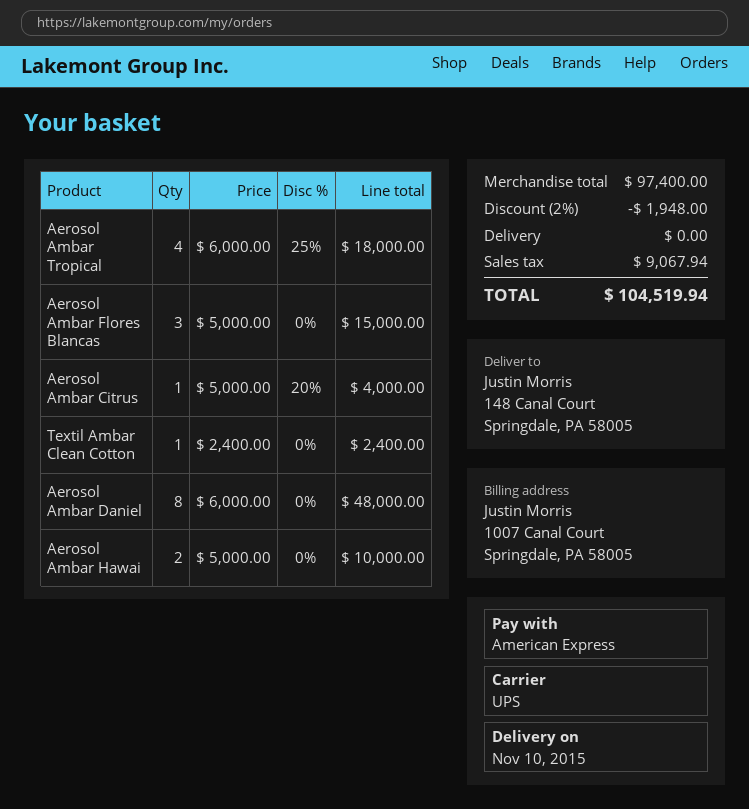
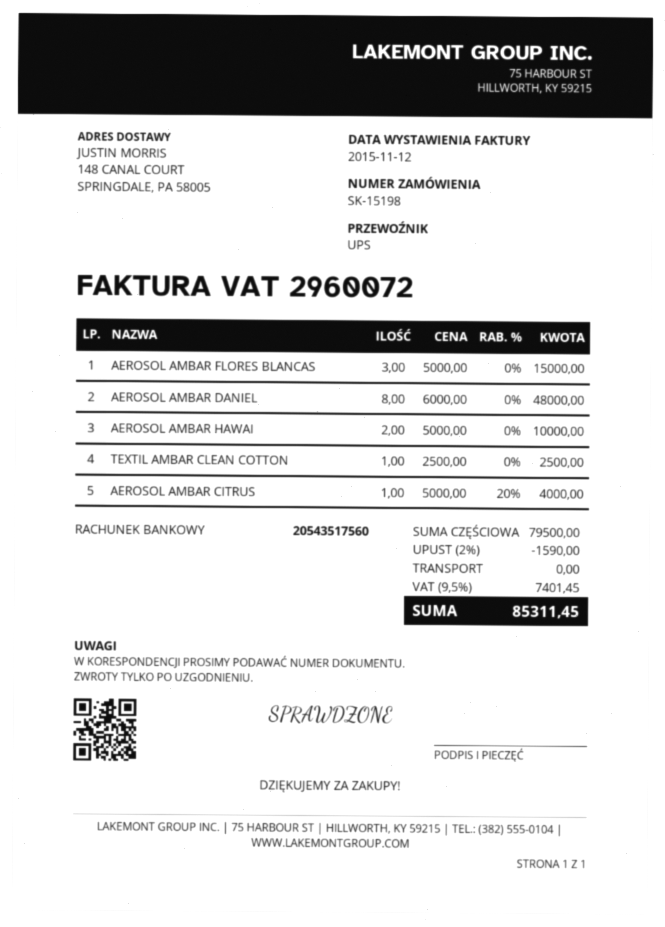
Aerosol Ambar Tropical: 4 x 6000.00 - 25% = 18000.00 -> none
Textil Ambar Clean Cotton: 1 x 2400.00 = 2400.00 -> 1 x 2500.00 = 2500.00
subtotal: 97400.00 -> 79500.00
discount: 2% = 1948.00 -> 2% = 1590.00
tax: 9067.94 -> 7401.45
total: 104519.94 -> 85311.45

